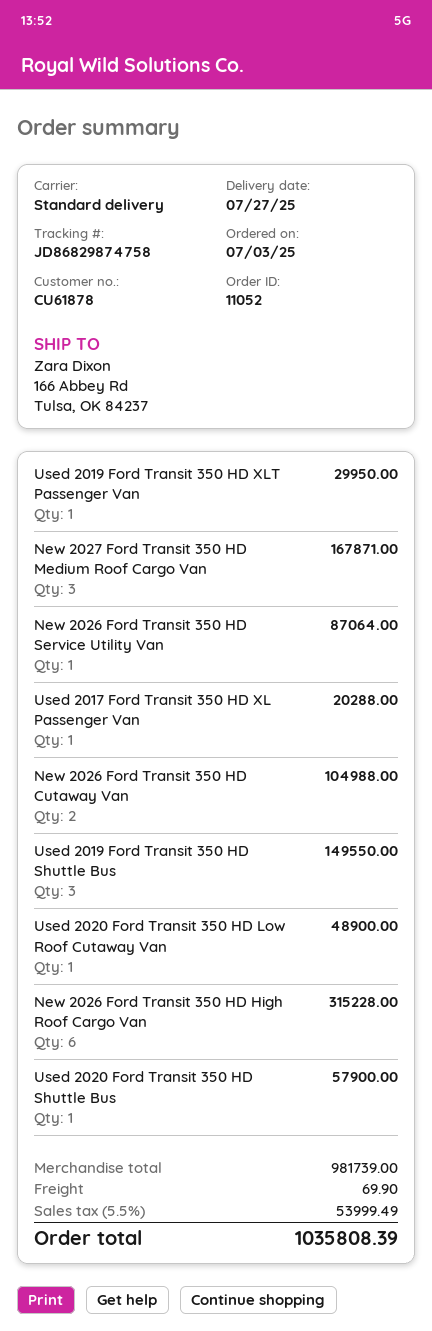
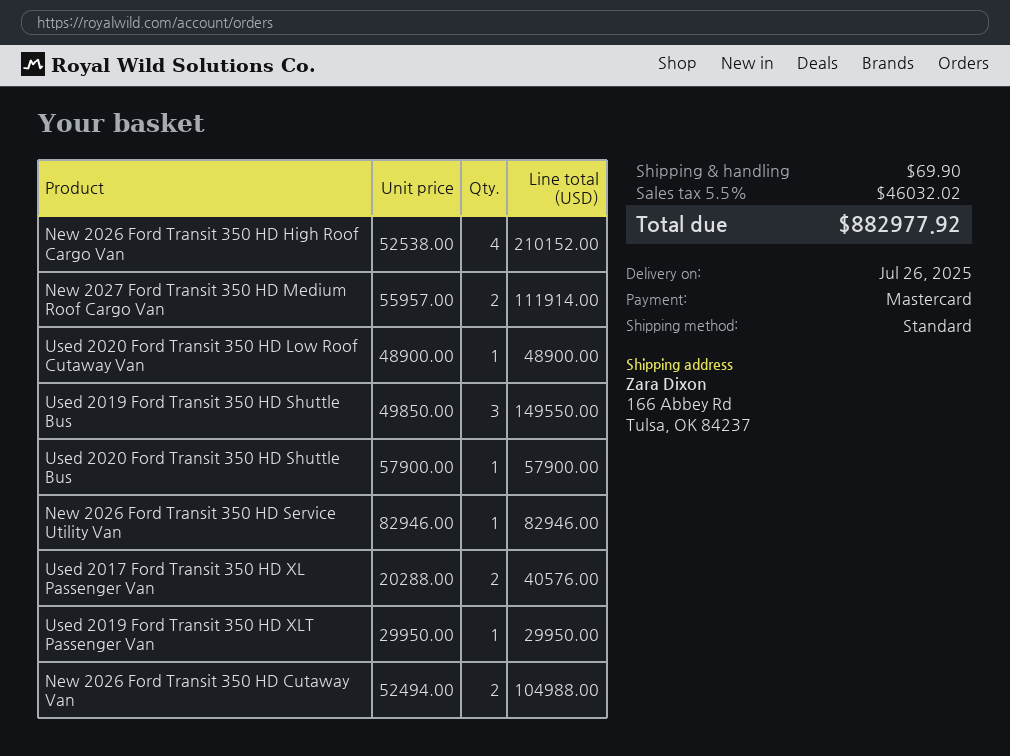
delivery date: 2025-07-27 -> 2025-07-26
New 2027 Ford Transit 350 HD Medium Roof Cargo Van: 3 for 167871.00 -> 2 for 111914.00
New 2026 Ford Transit 350 HD Service Utility Van: 1 for 87064.00 -> 1 for 82946.00
Used 2017 Ford Transit 350 HD XL Passenger Van: 1 for 20288.00 -> 2 for 40576.00
New 2026 Ford Transit 350 HD High Roof Cargo Van: 6 for 315228.00 -> 4 for 210152.00
tax: 5.5% = 53999.49 -> 5.5% = 46032.02
total: 1035808.39 -> 882977.92

